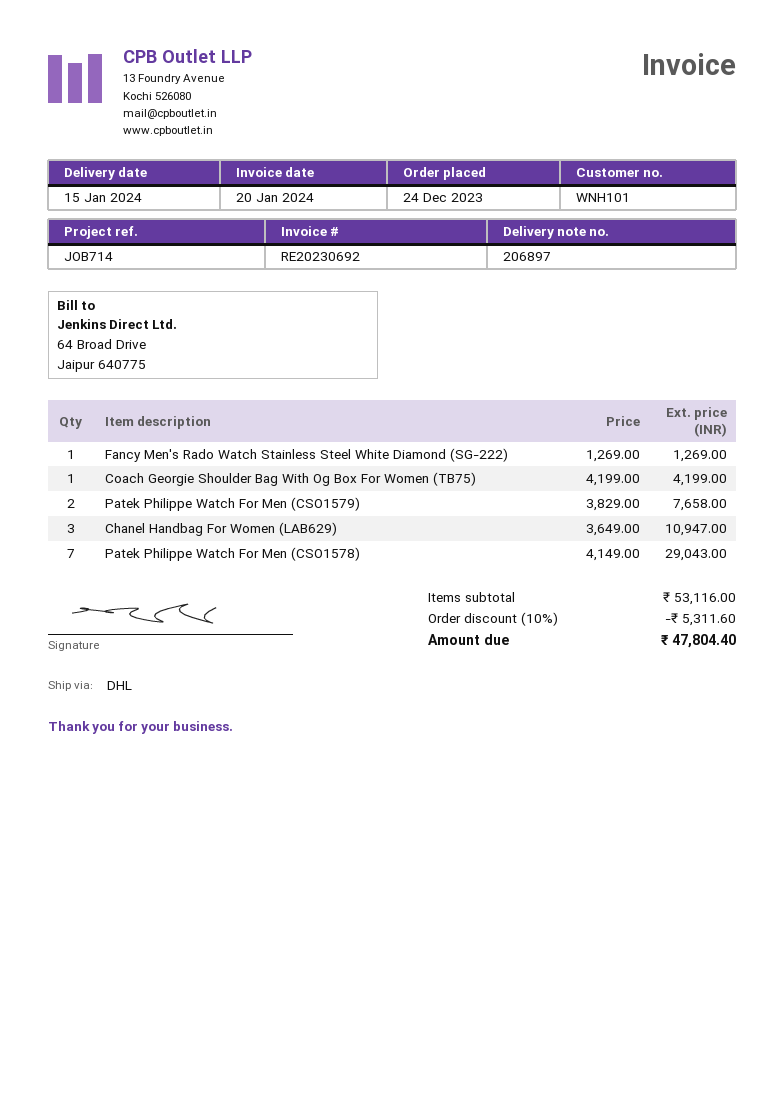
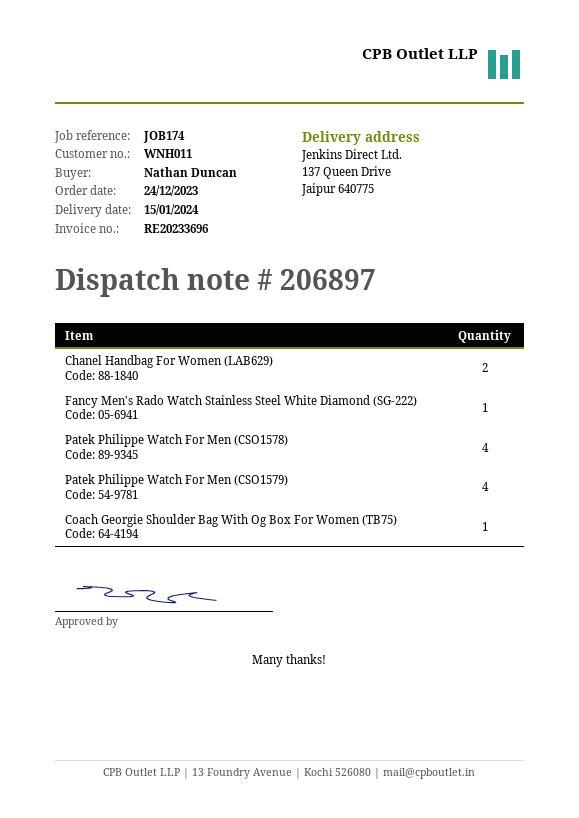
invoice number: RE20230692 -> RE20233696
customer number: WNH101 -> WNH011
reference: JOB714 -> JOB174
Patek Philippe Watch For Men (CSO1579): 2 -> 4
Chanel Handbag For Women (LAB629): 3 -> 2
Patek Philippe Watch For Men (CSO1578): 7 -> 4

